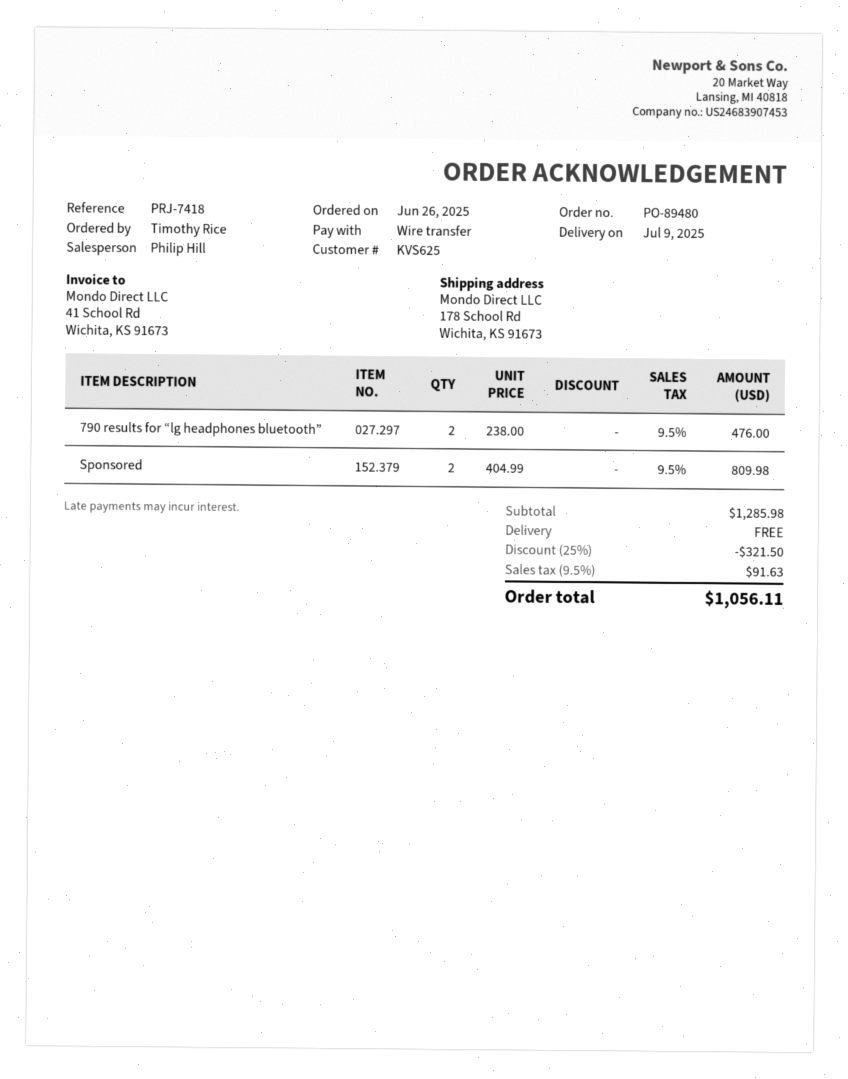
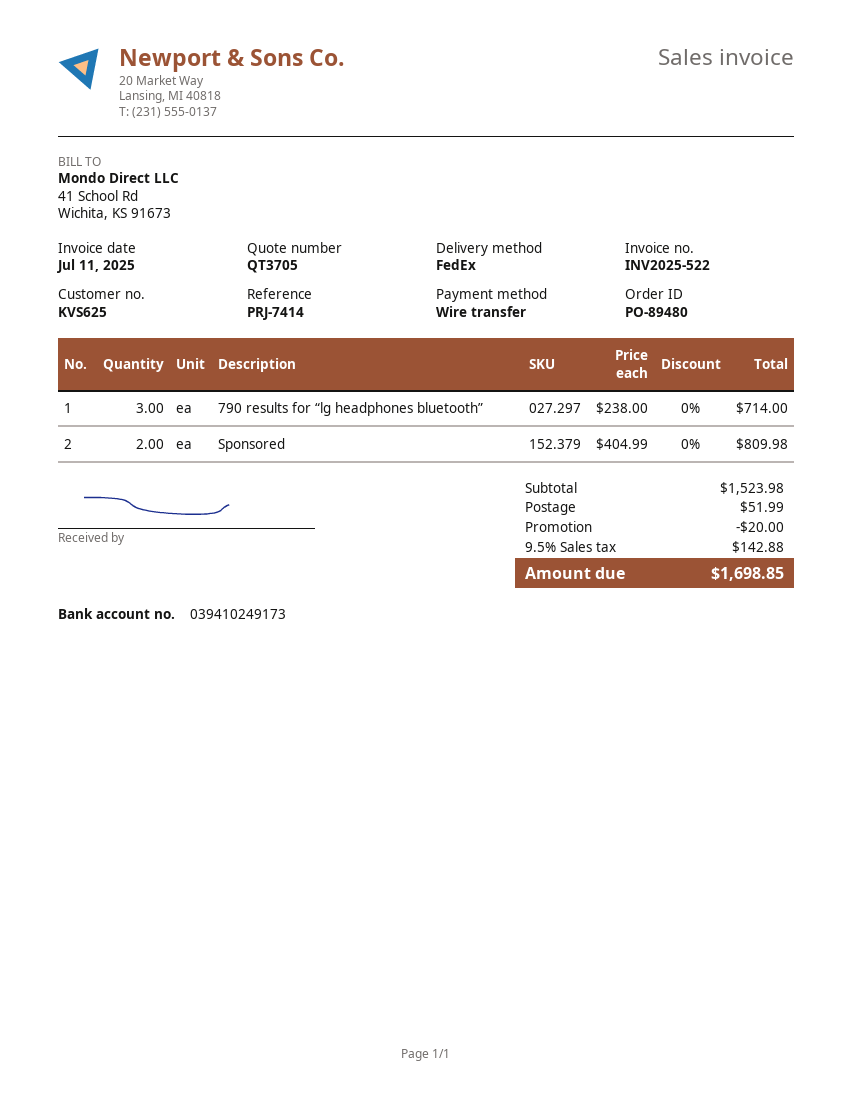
reference: PRJ-7418 -> PRJ-7414
790 results for “lg headphones bluetooth”: 2 x 238.00 = 476.00 -> 3 x 238.00 = 714.00
subtotal: 1285.98 -> 1523.98
discount: 321.50 -> 20.00
shipping: 0.00 -> 51.99
tax: 9.5% = 91.63 -> 9.5% = 142.88
total: 1056.11 -> 1698.85

